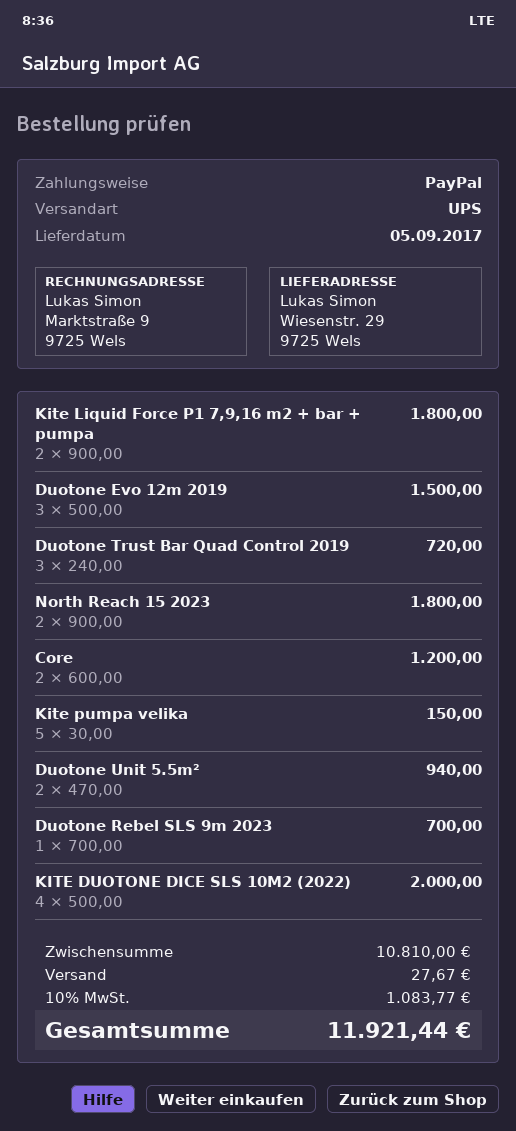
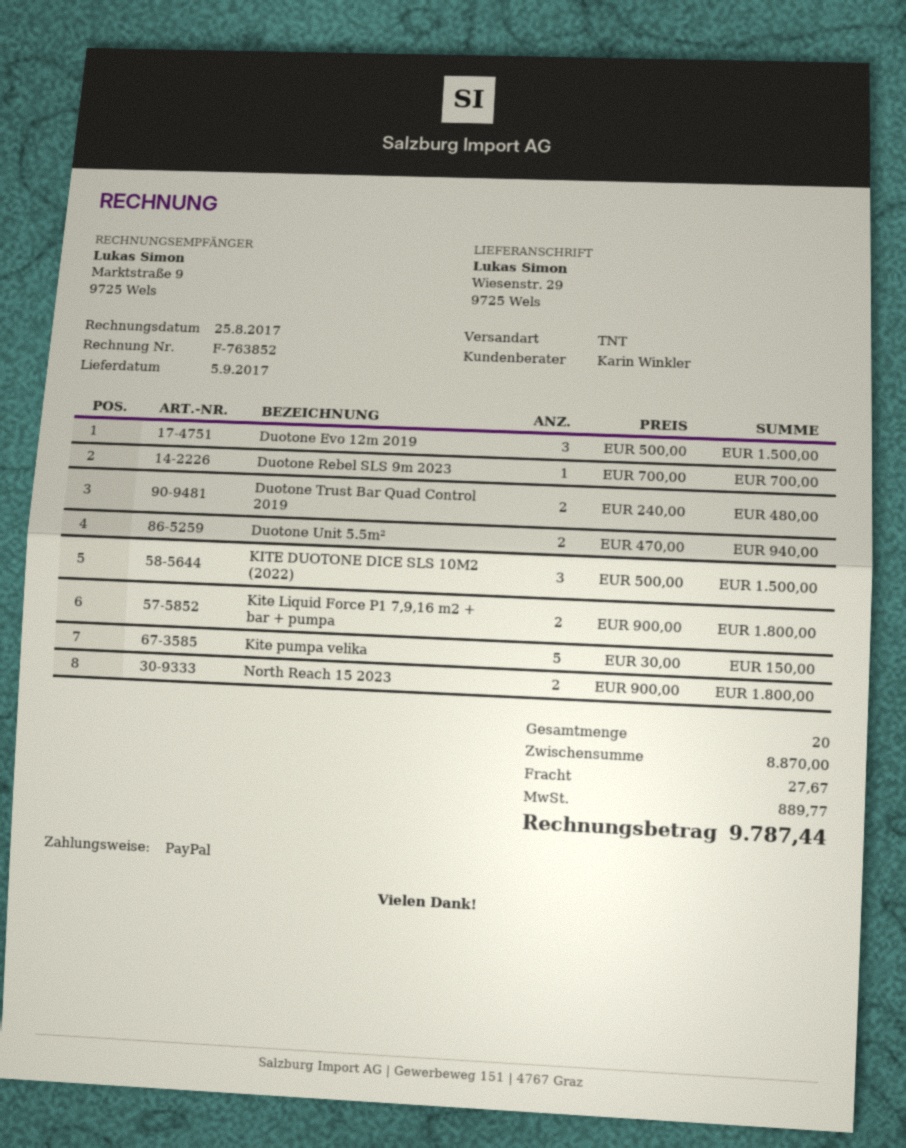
shipping method: UPS -> TNT
Duotone Trust Bar Quad Control 2019: 3 x 240.00 = 720.00 -> 2 x 240.00 = 480.00
Core: 2 x 600.00 = 1200.00 -> none
KITE DUOTONE DICE SLS 10M2 (2022): 4 x 500.00 = 2000.00 -> 3 x 500.00 = 1500.00
subtotal: 10810.00 -> 8870.00
tax: 1083.77 -> 889.77
total: 11921.44 -> 9787.44

